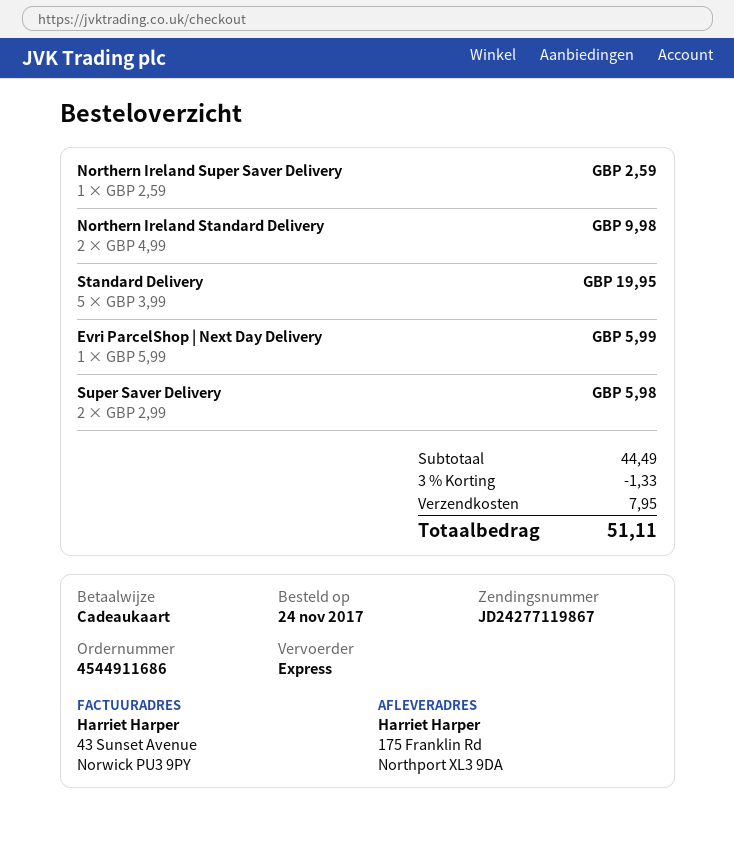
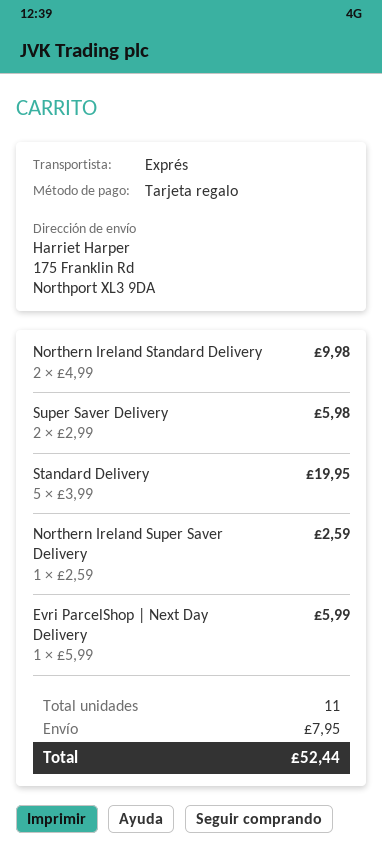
discount: 3% = 1.33 -> none
total: 51.11 -> 52.44

